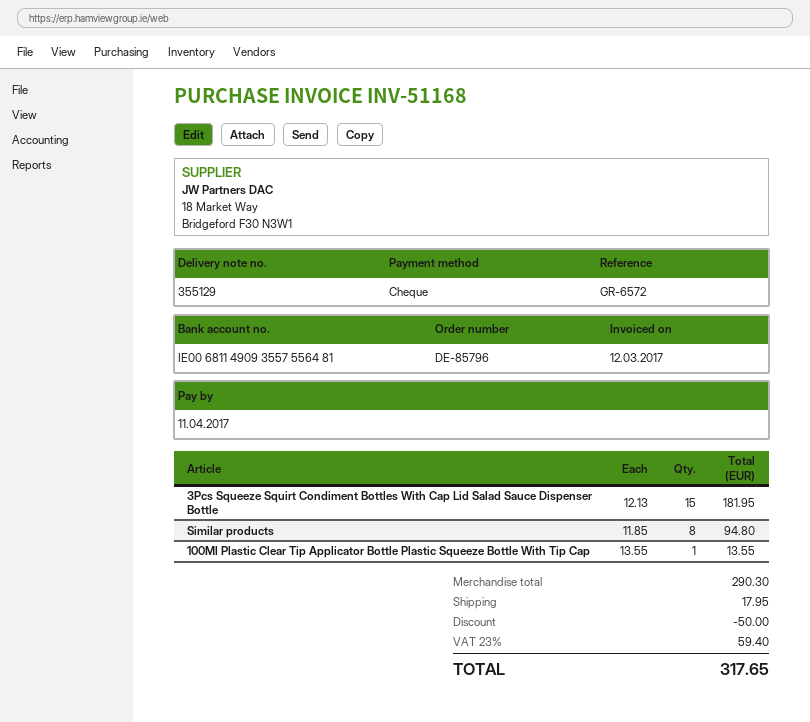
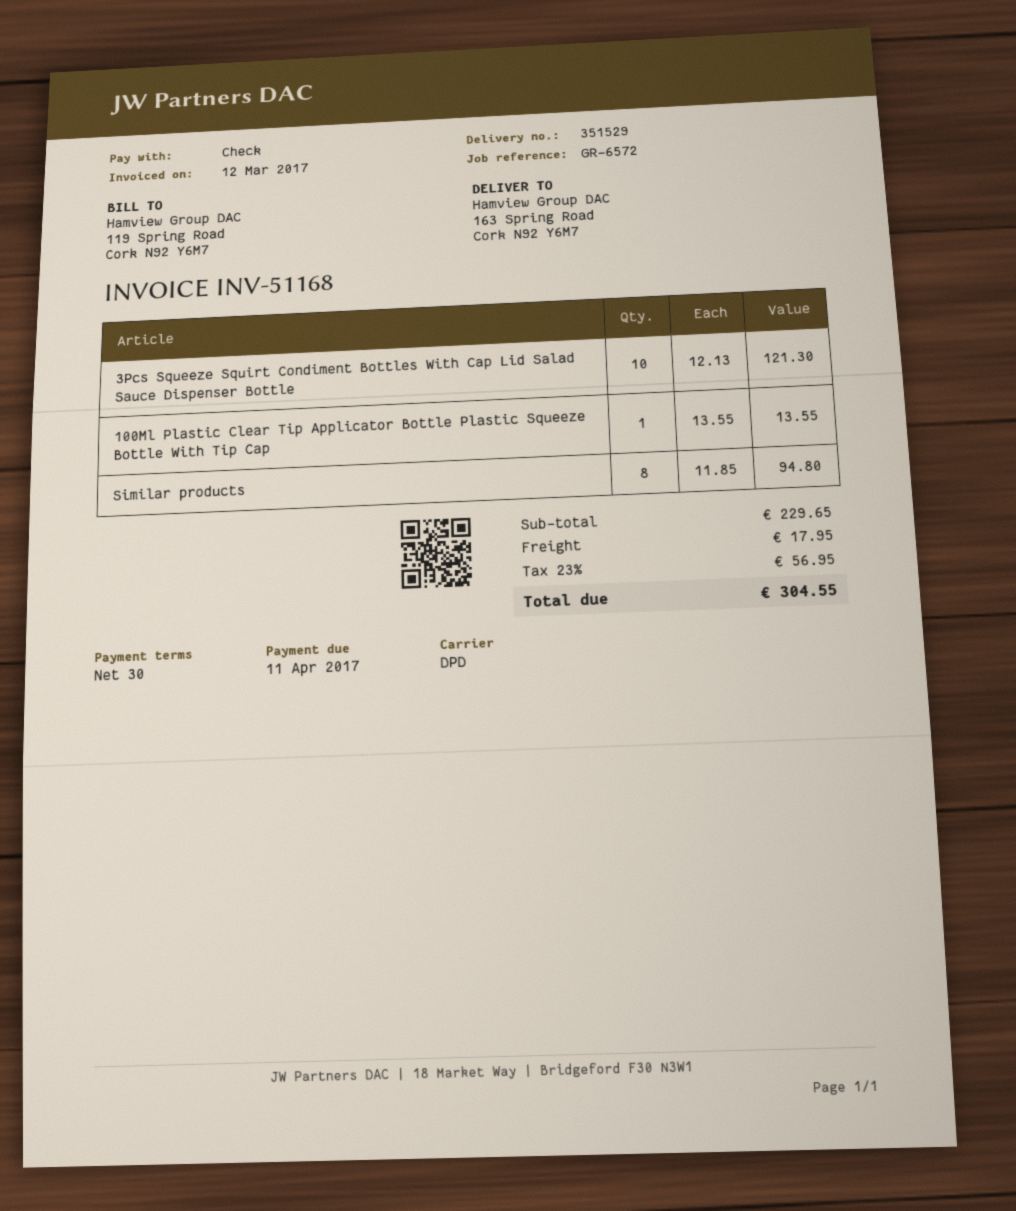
delivery note number: 355129 -> 351529
3Pcs Squeeze Squirt Condiment Bottles With Cap Lid Salad Sauce Dispenser Bottle: 15 x 12.13 = 181.95 -> 10 x 12.13 = 121.30
subtotal: 290.30 -> 229.65
discount: 50.00 -> none
tax: 23% = 59.40 -> 23% = 56.95
total: 317.65 -> 304.55

